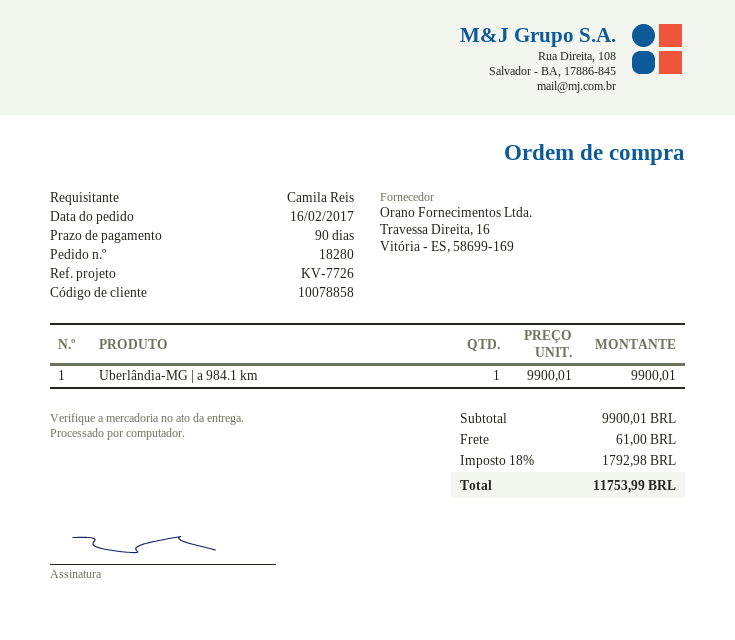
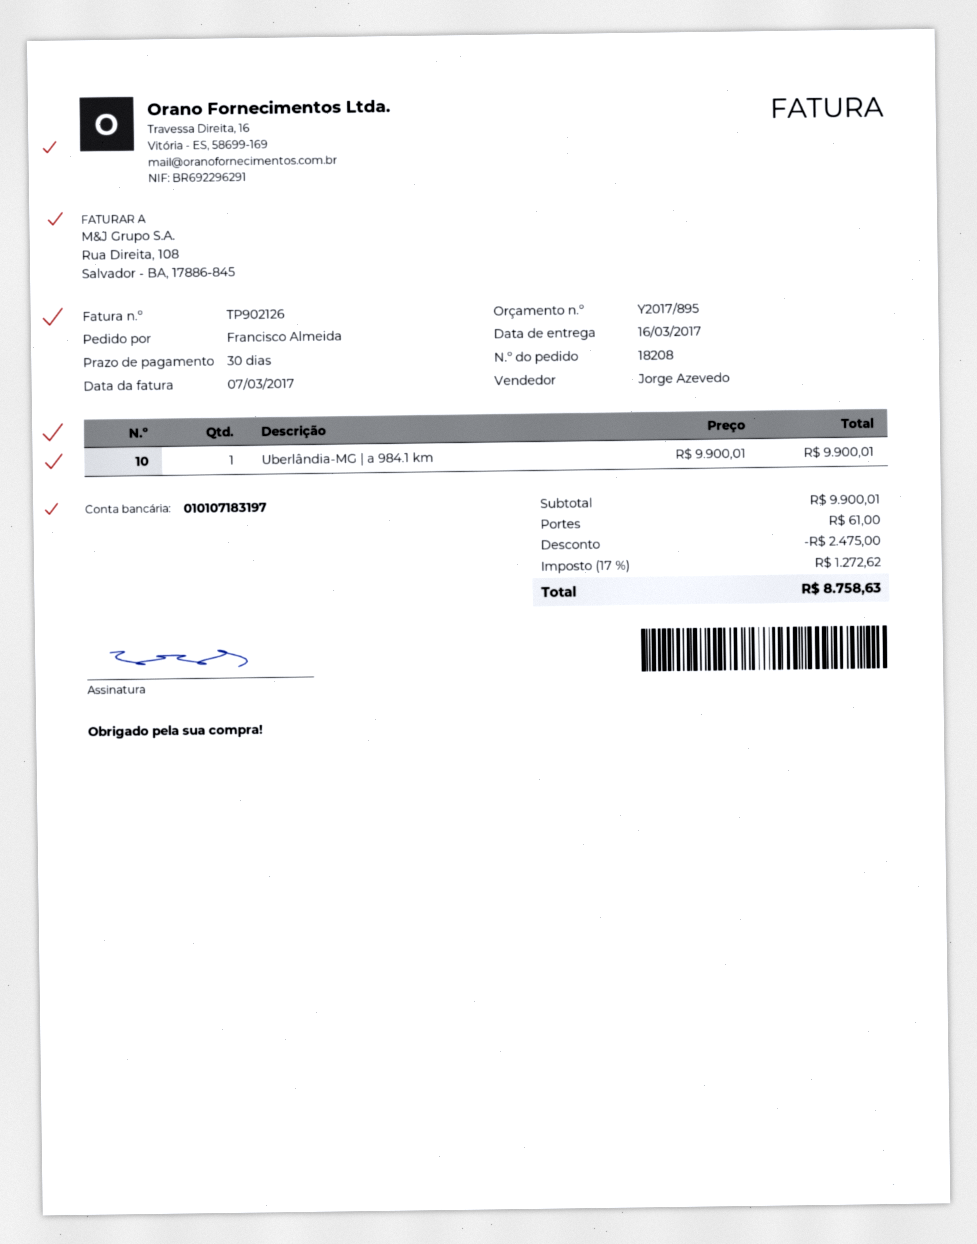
order number: 18280 -> 18208
payment terms: 90 days -> 30 days
ordered by: Camila Reis -> Francisco Almeida
discount: none -> 2475.00
tax: 18% = 1792.98 -> 17% = 1272.62
total: 11753.99 -> 8758.63

